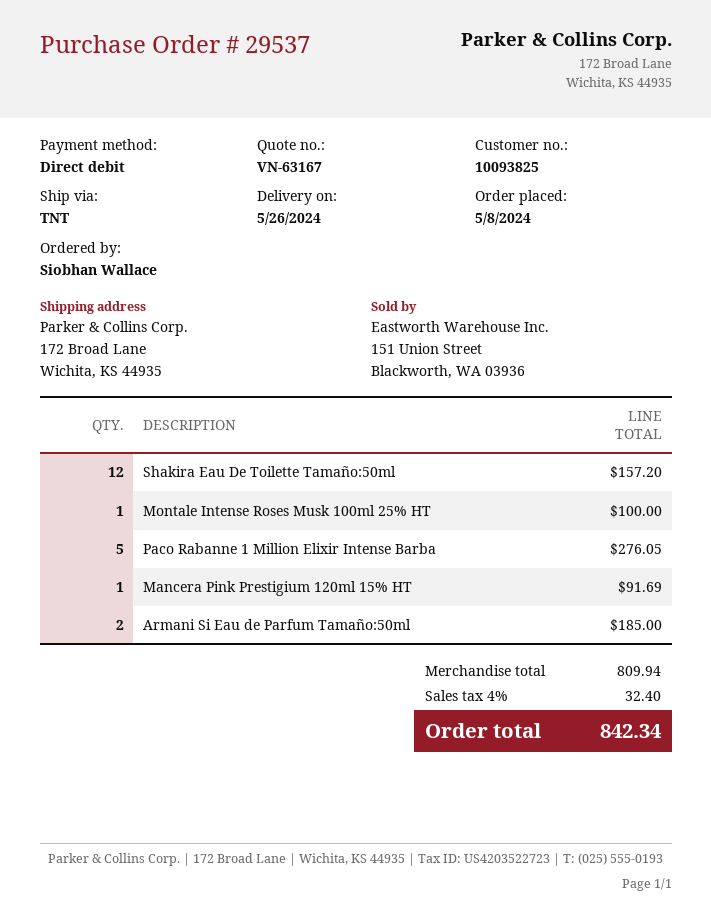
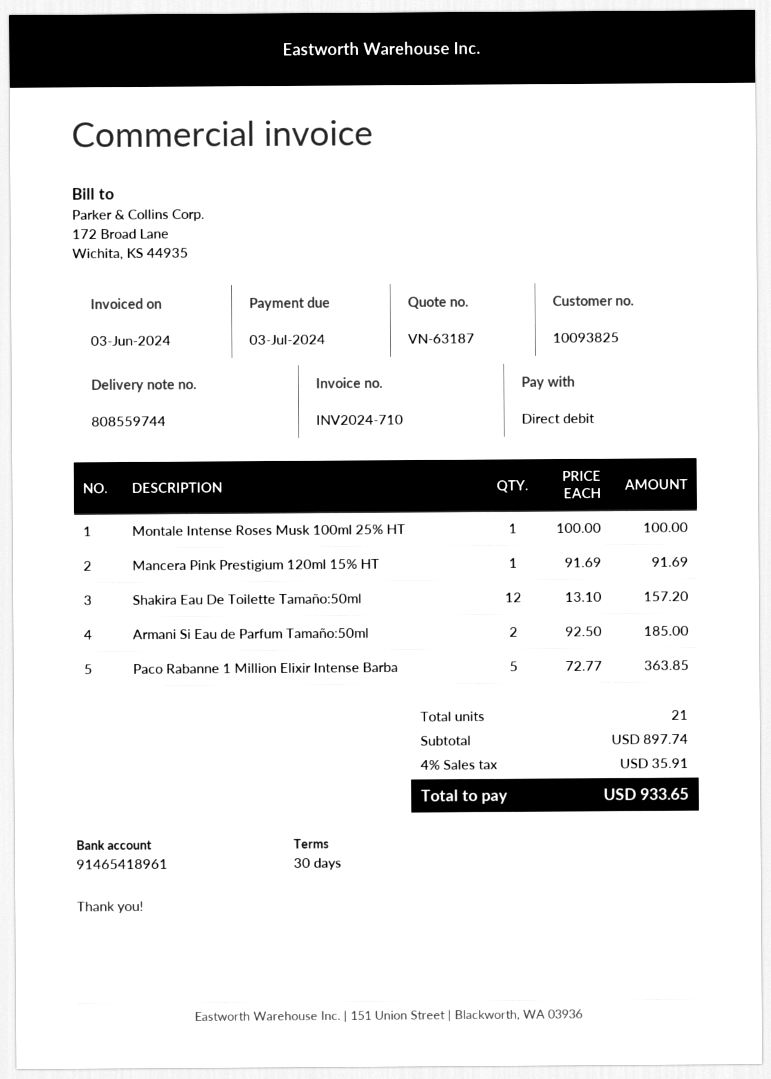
quote number: VN-63167 -> VN-63187
Paco Rabanne 1 Million Elixir Intense Barba: 5 for 276.05 -> 5 for 363.85
subtotal: 809.94 -> 897.74
tax: 4% = 32.40 -> 4% = 35.91
total: 842.34 -> 933.65

